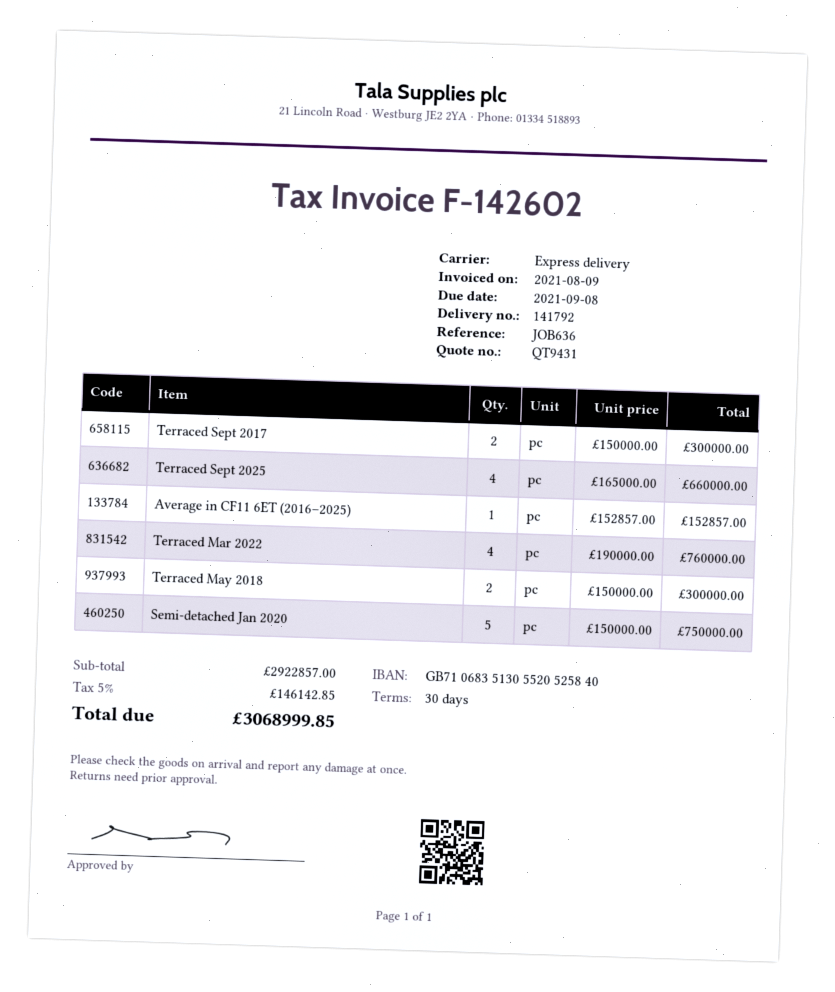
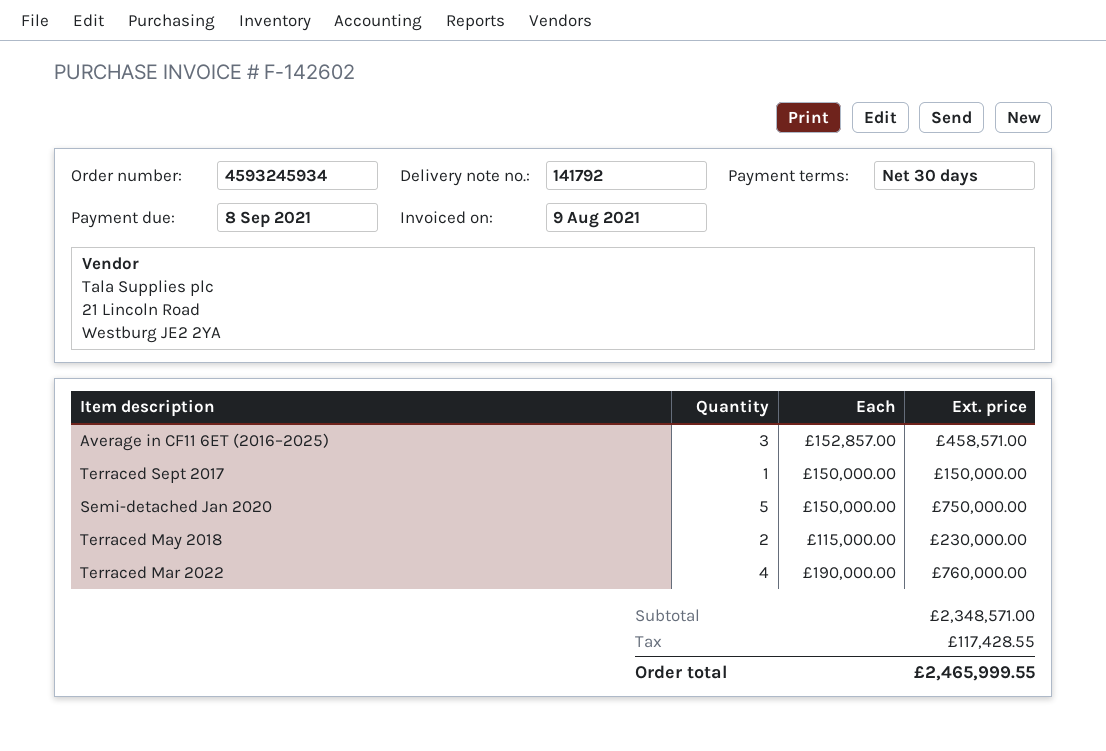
Terraced Sept 2017: 2 x 150000.00 = 300000.00 -> 1 x 150000.00 = 150000.00
Terraced Sept 2025: 4 x 165000.00 = 660000.00 -> none
Average in CF11 6ET (2016–2025): 1 x 152857.00 = 152857.00 -> 3 x 152857.00 = 458571.00
Terraced May 2018: 2 x 150000.00 = 300000.00 -> 2 x 115000.00 = 230000.00
subtotal: 2922857.00 -> 2348571.00
tax: 146142.85 -> 117428.55
total: 3068999.85 -> 2465999.55

